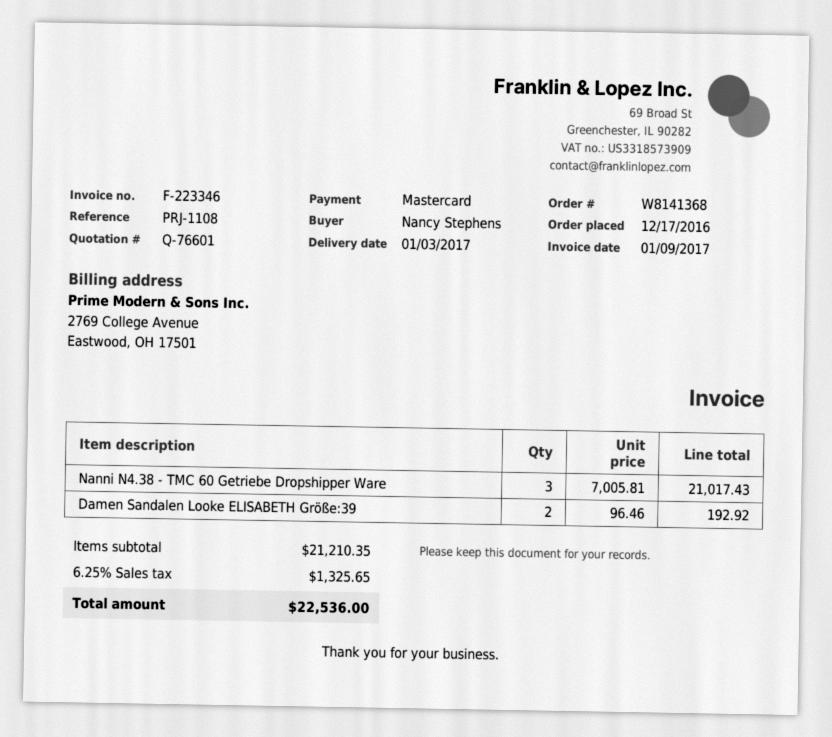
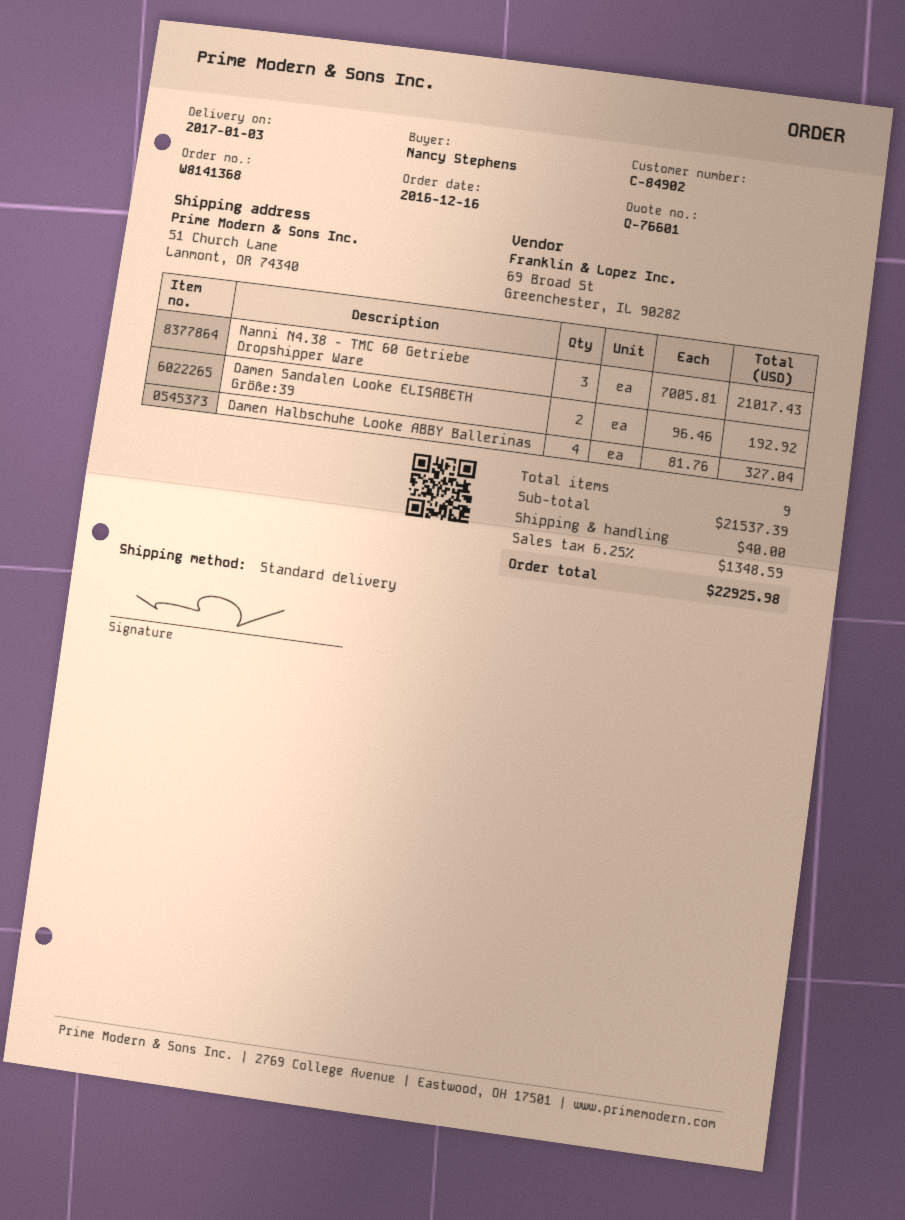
order date: 2016-12-17 -> 2016-12-16
Damen Halbschuhe Looke ABBY Ballerinas: none -> 4 x 81.76 = 327.04
subtotal: 21210.35 -> 21537.39
shipping: none -> 40.00
tax: 6.25% = 1325.65 -> 6.25% = 1348.59
total: 22536.00 -> 22925.98

